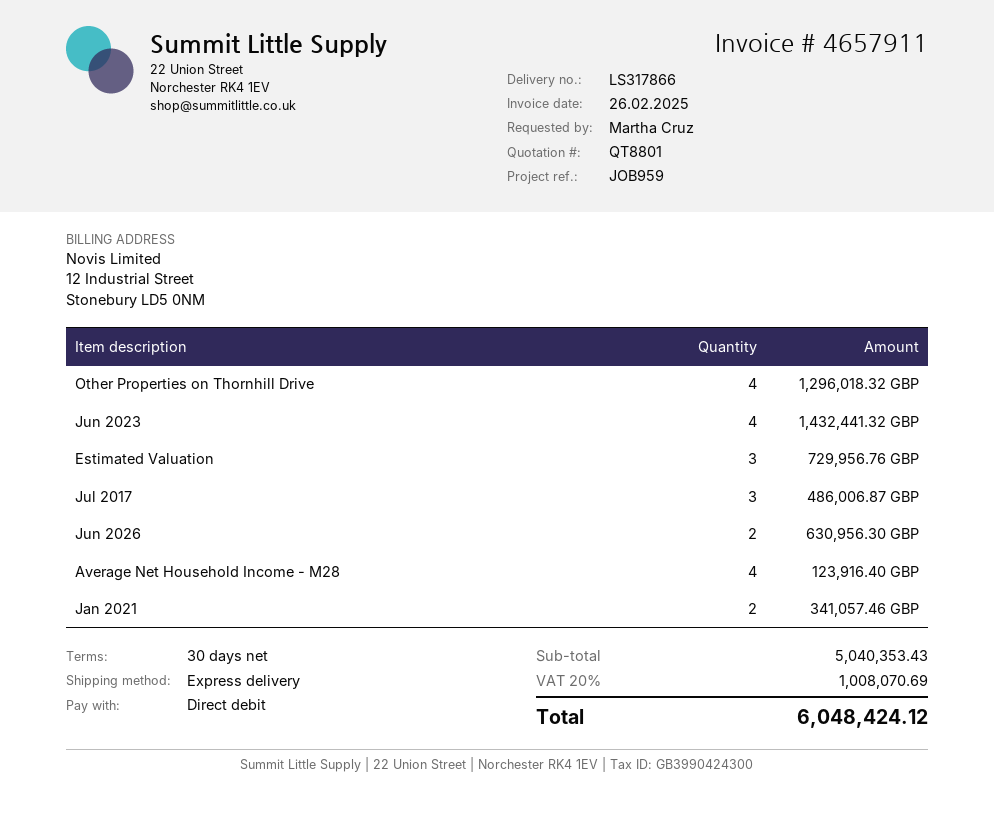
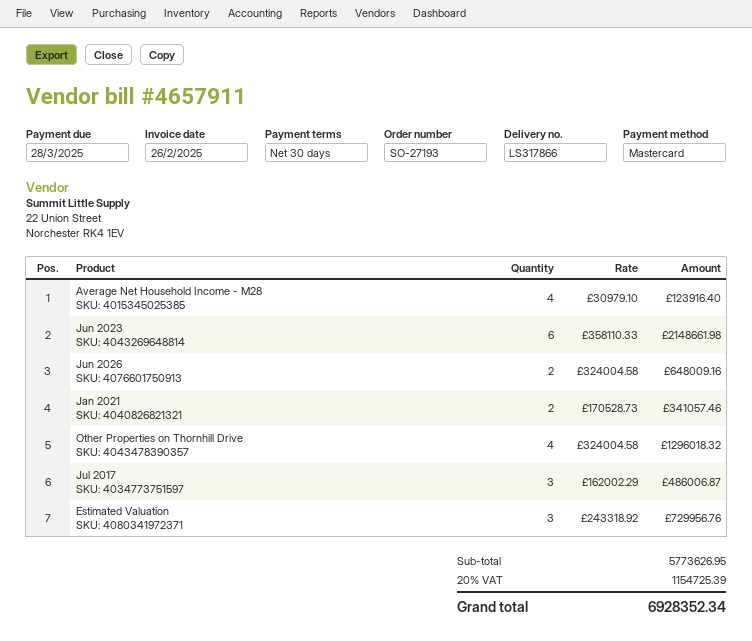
payment method: direct debit -> Mastercard
Jun 2023: 4 for 1432441.32 -> 6 for 2148661.98
Jun 2026: 2 for 630956.30 -> 2 for 648009.16
subtotal: 5040353.43 -> 5773626.95
tax: 20% = 1008070.69 -> 20% = 1154725.39
total: 6048424.12 -> 6928352.34

